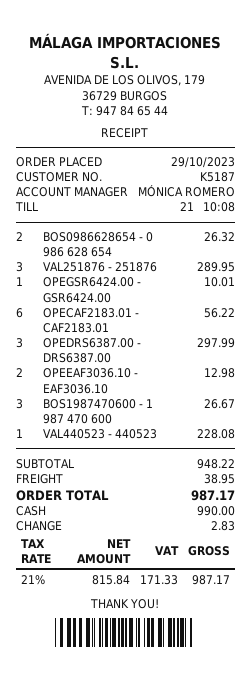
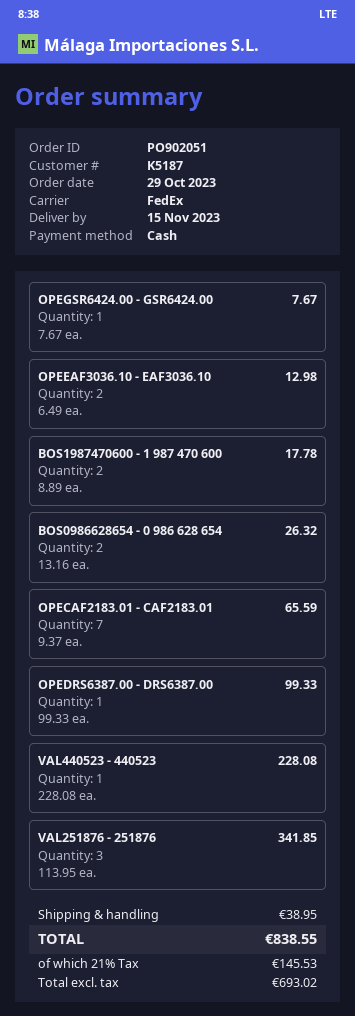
VAL251876 - 251876: 3 for 289.95 -> 3 for 341.85
OPEGSR6424.00 - GSR6424.00: 1 for 10.01 -> 1 for 7.67
OPECAF2183.01 - CAF2183.01: 6 for 56.22 -> 7 for 65.59
OPEDRS6387.00 - DRS6387.00: 3 for 297.99 -> 1 for 99.33
BOS1987470600 - 1 987 470 600: 3 for 26.67 -> 2 for 17.78
net: 815.84 -> 693.02
tax: 21% = 171.33 -> 21% = 145.53
total: 987.17 -> 838.55

